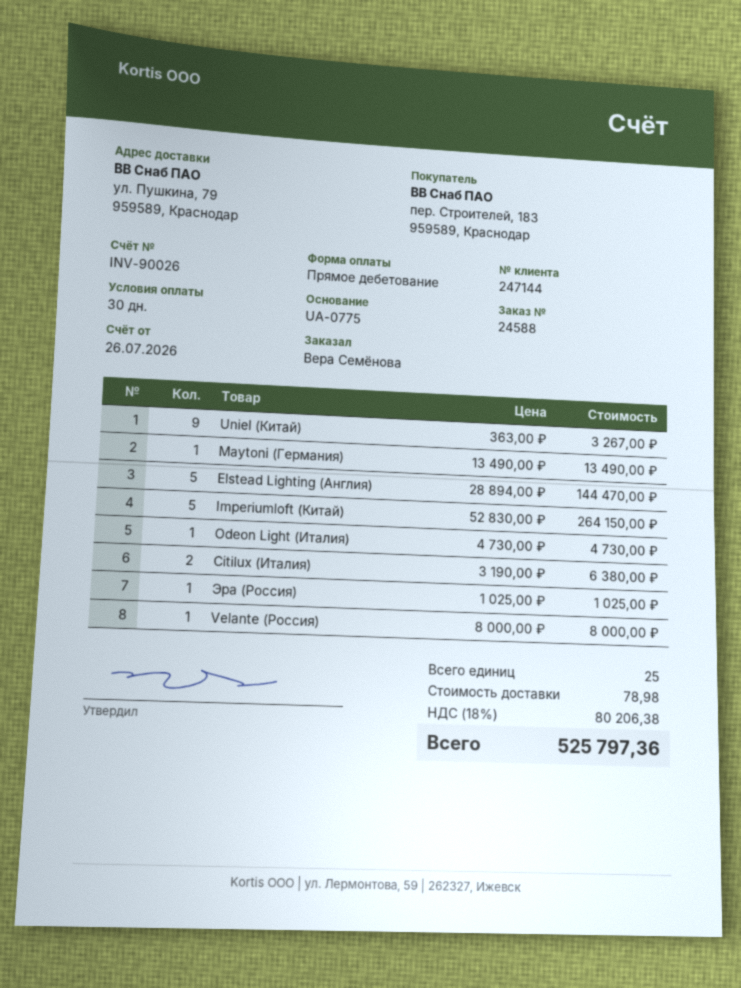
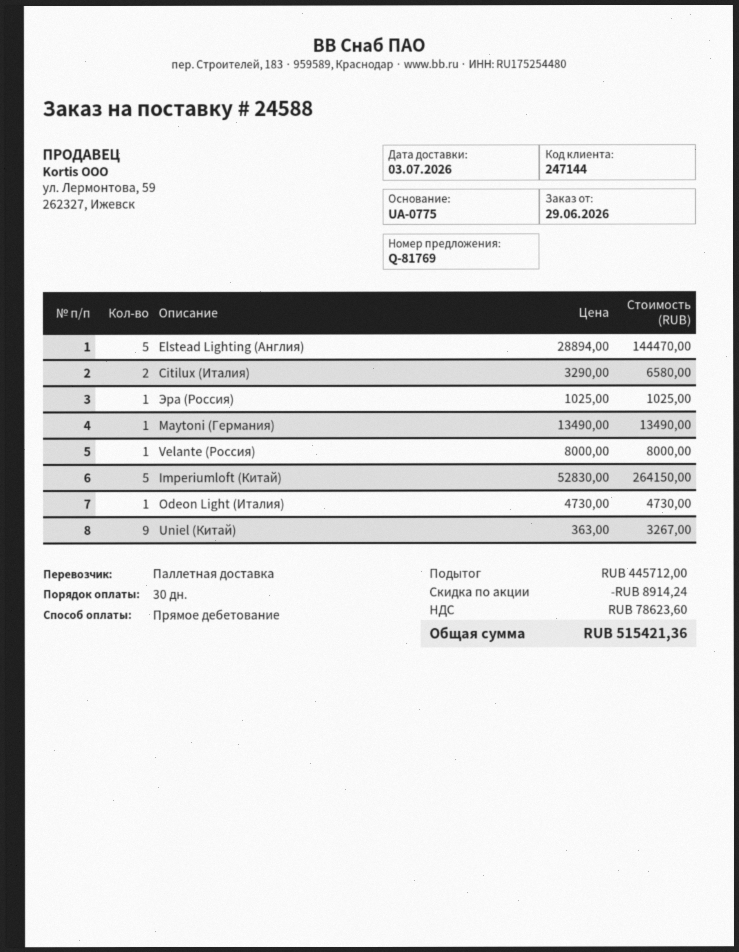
Citilux (Италия): 2 x 3190.00 = 6380.00 -> 2 x 3290.00 = 6580.00
discount: none -> 8914.24
shipping: 78.98 -> none
tax: 80206.38 -> 78623.60
total: 525797.36 -> 515421.36

